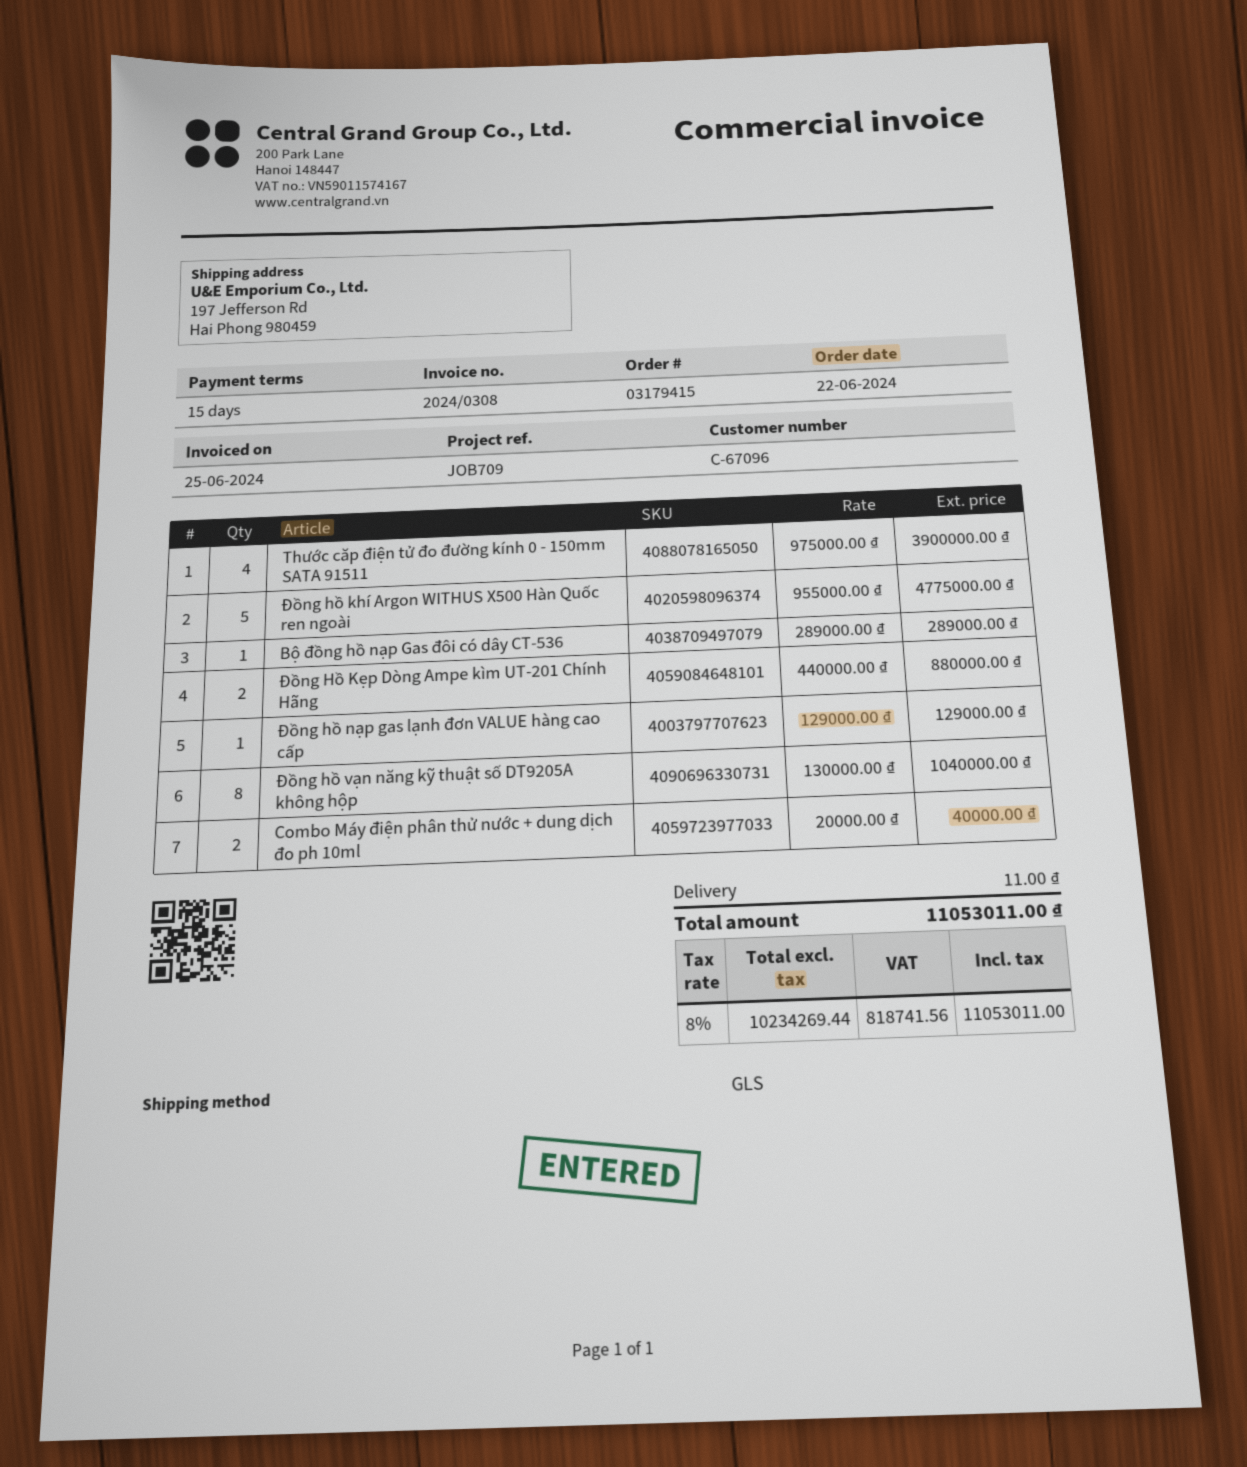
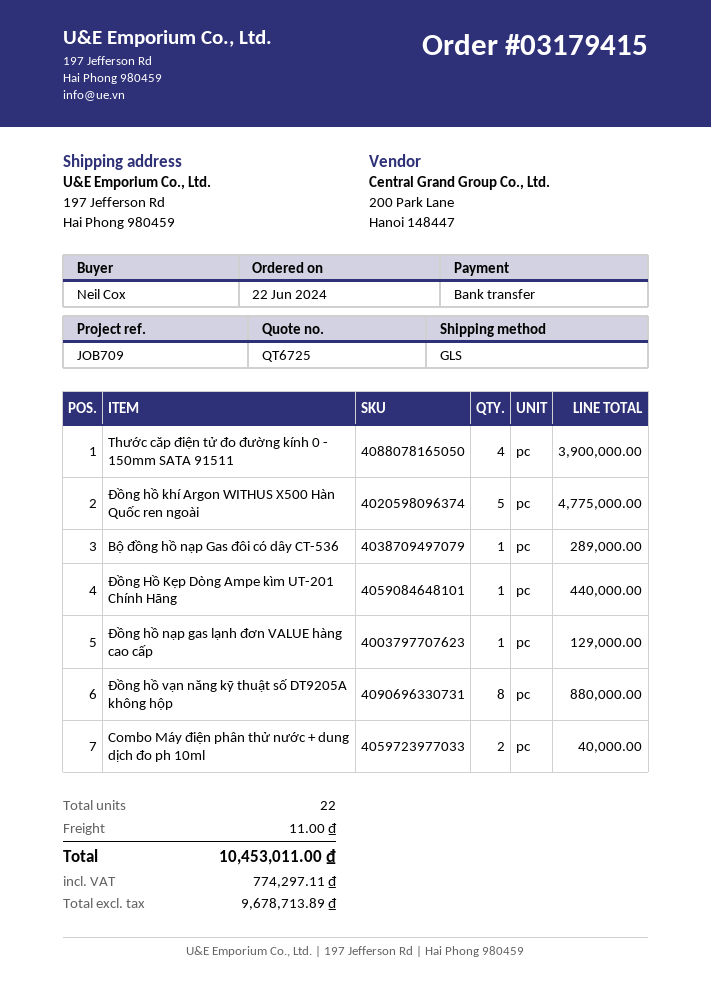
Đồng Hồ Kẹp Dòng Ampe kìm UT-201 Chính Hãng: 2 for 880000.00 -> 1 for 440000.00
Đồng hồ vạn năng kỹ thuật số DT9205A không hộp: 8 for 1040000.00 -> 8 for 880000.00
net: 10234269.44 -> 9678713.89
tax: 818741.56 -> 774297.11
total: 11053011.00 -> 10453011.00

